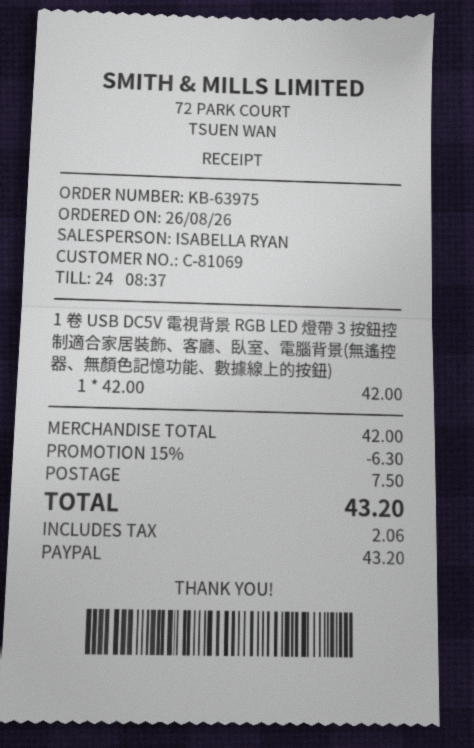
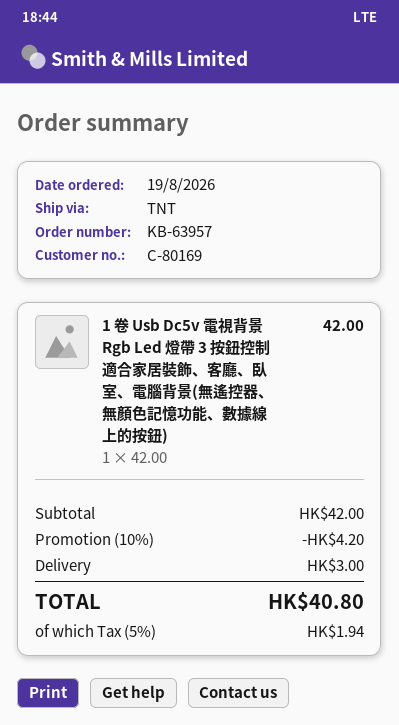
order number: KB-63975 -> KB-63957
order date: 2026-08-26 -> 2026-08-19
customer number: C-81069 -> C-80169
discount: 15% = 6.30 -> 10% = 4.20
shipping: 7.50 -> 3.00
tax: 2.06 -> 1.94
total: 43.20 -> 40.80

